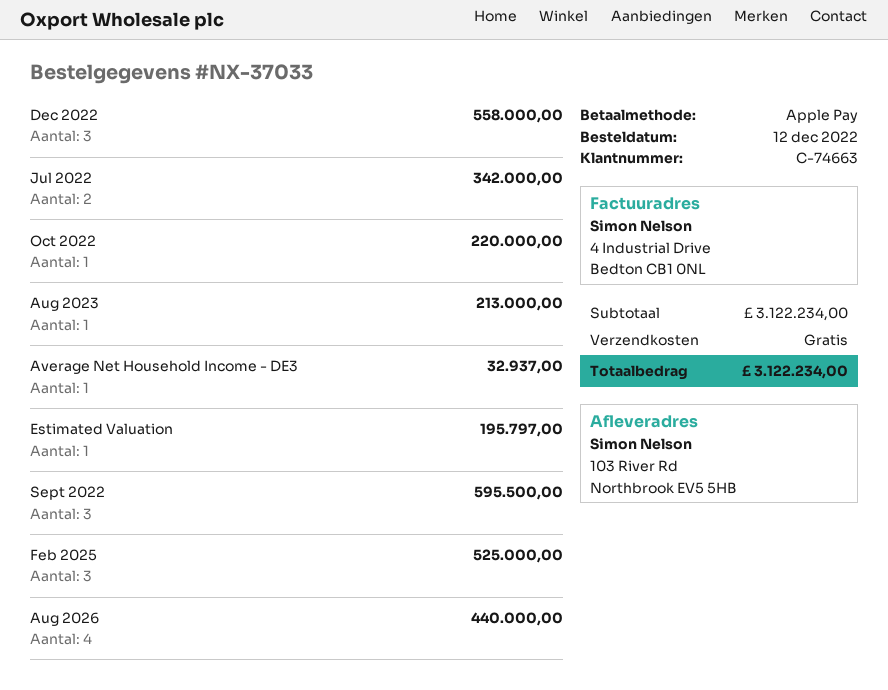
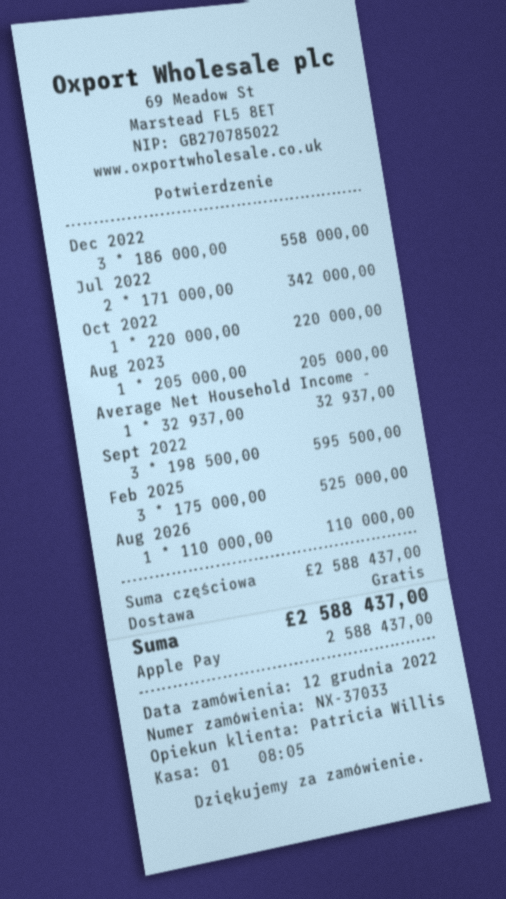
Aug 2023: 1 for 213000.00 -> 1 for 205000.00
Estimated Valuation: 1 for 195797.00 -> none
Aug 2026: 4 for 440000.00 -> 1 for 110000.00
subtotal: 3122234.00 -> 2588437.00
total: 3122234.00 -> 2588437.00

